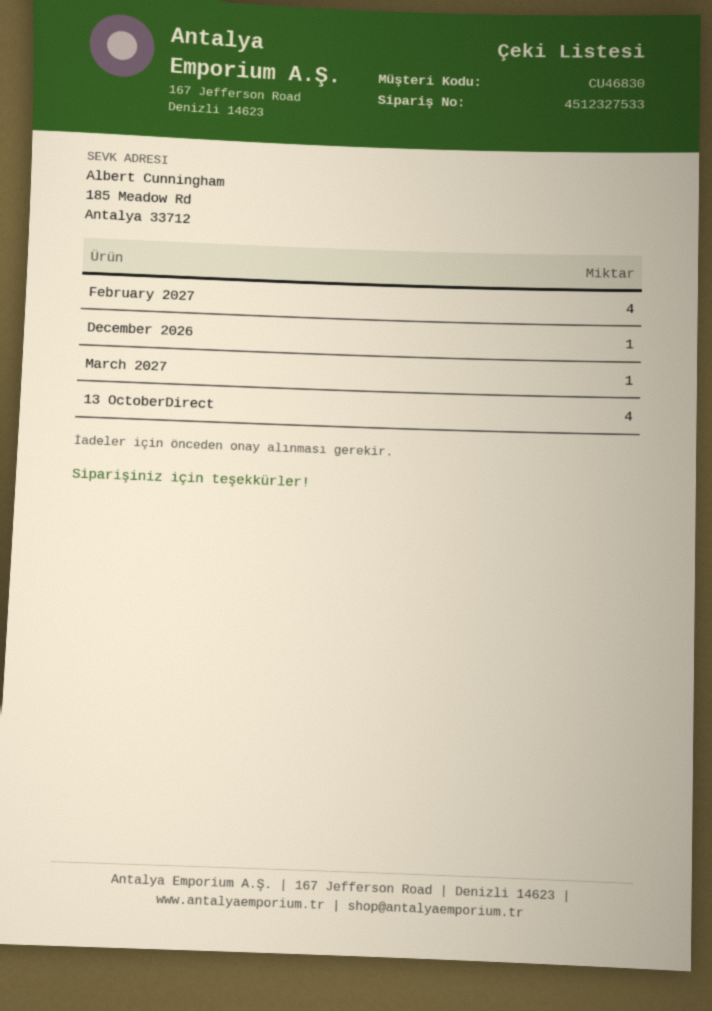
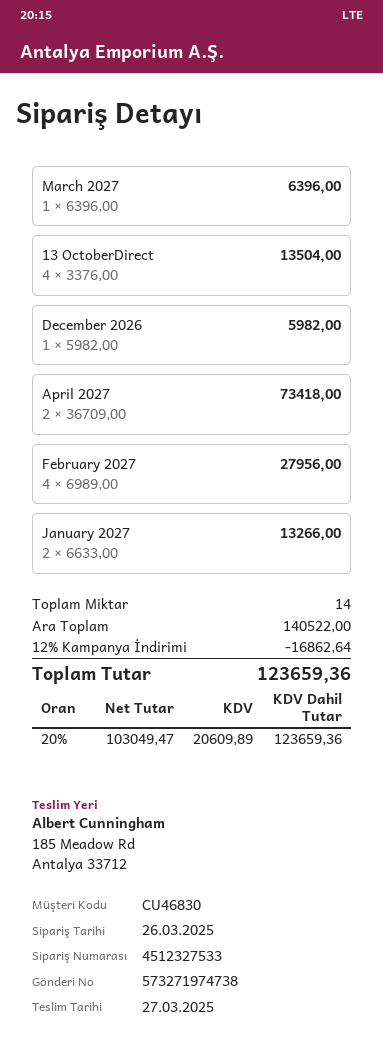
April 2027: none -> 2
January 2027: none -> 2

